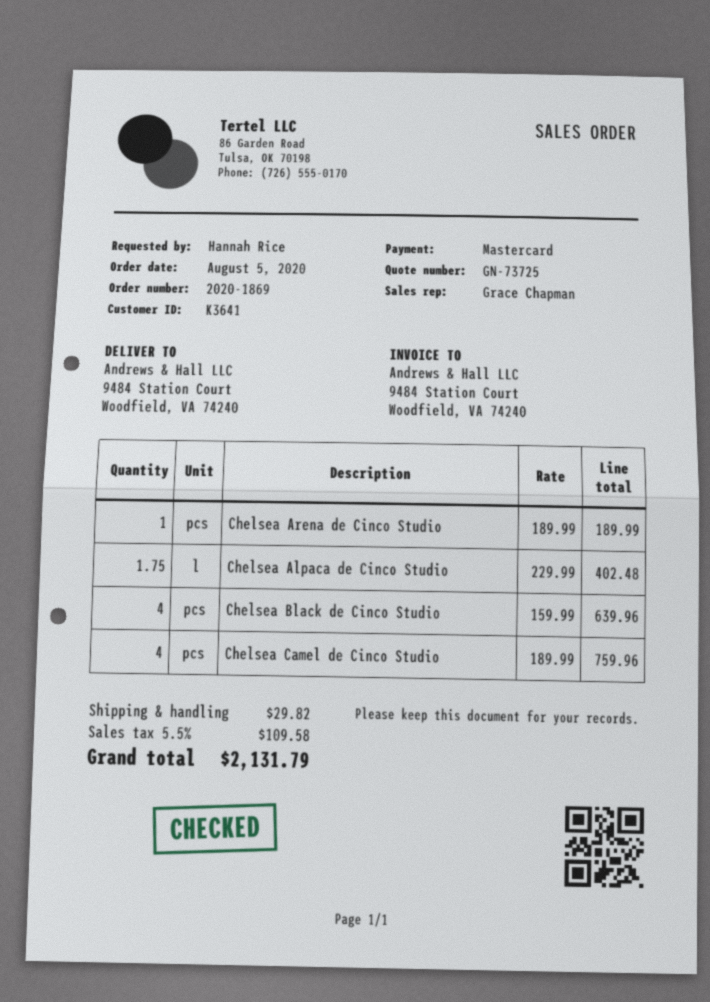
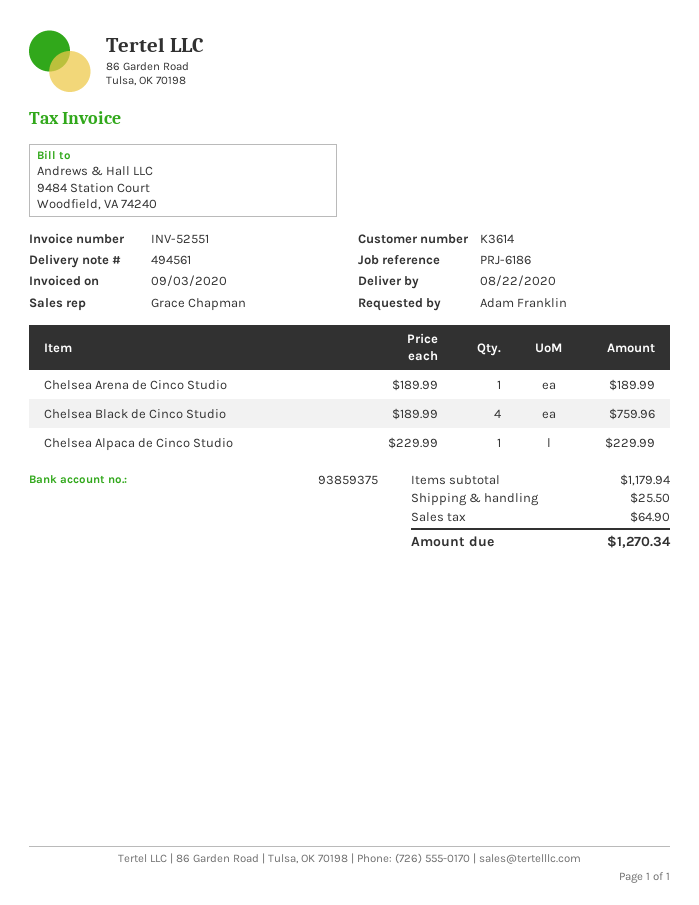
customer number: K3641 -> K3614
ordered by: Hannah Rice -> Adam Franklin
Chelsea Alpaca de Cinco Studio: 1.75 x 229.99 = 402.48 -> 1 x 229.99 = 229.99
Chelsea Black de Cinco Studio: 4 x 159.99 = 639.96 -> 4 x 189.99 = 759.96
Chelsea Camel de Cinco Studio: 4 x 189.99 = 759.96 -> none
shipping: 29.82 -> 25.50
tax: 109.58 -> 64.90
total: 2131.79 -> 1270.34

